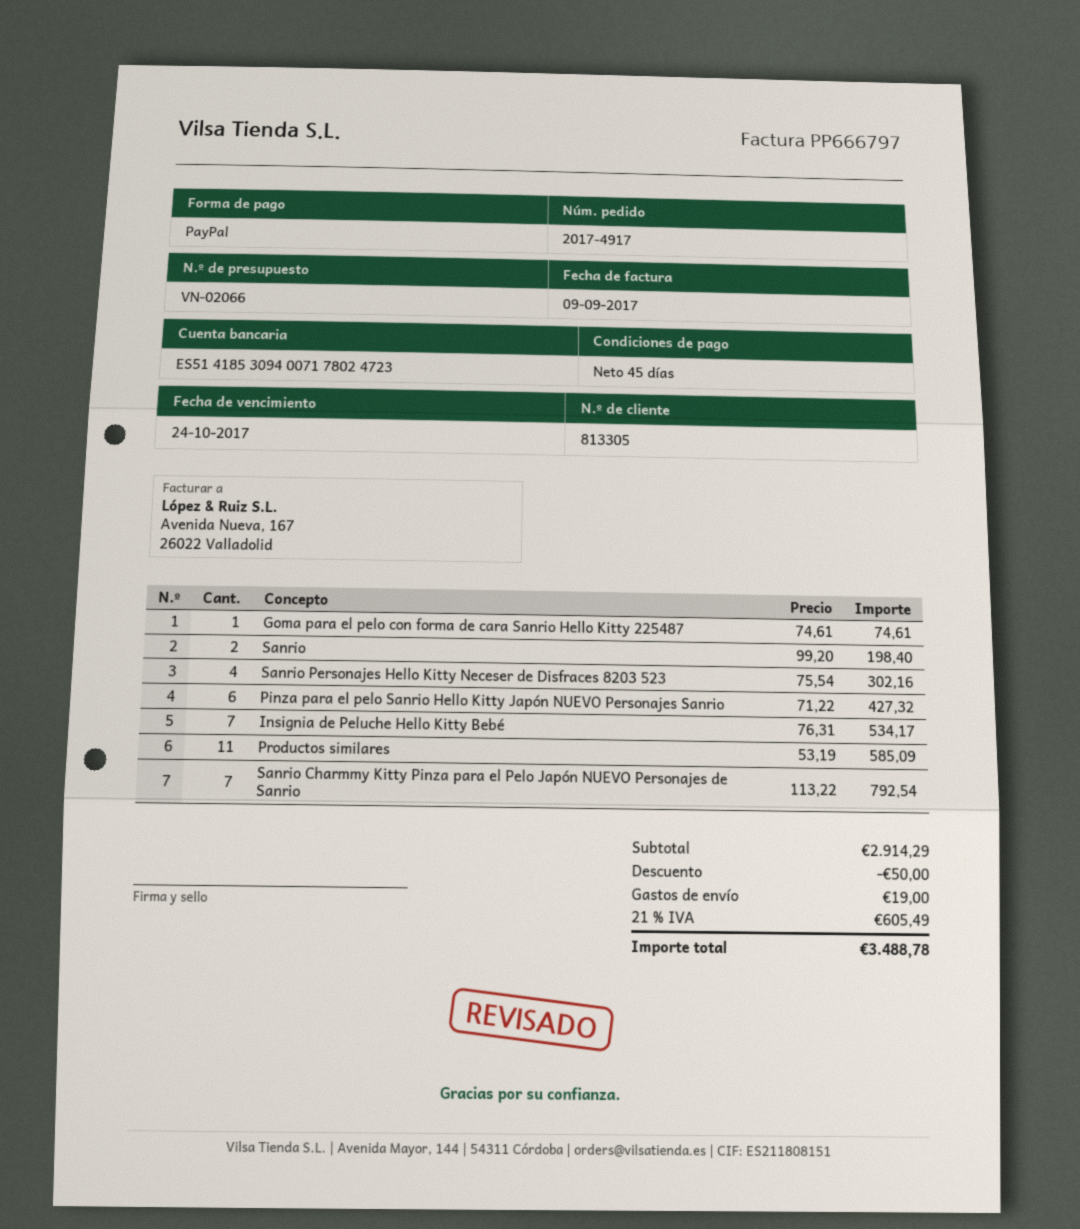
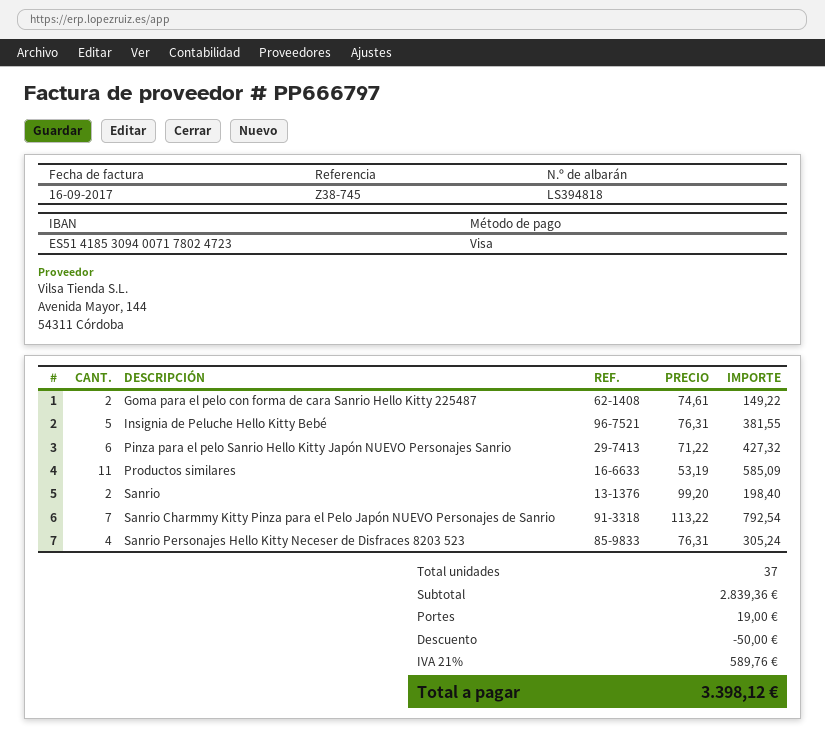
invoice date: 2017-09-09 -> 2017-09-16
payment method: PayPal -> Visa
Goma para el pelo con forma de cara Sanrio Hello Kitty 225487: 1 x 74.61 = 74.61 -> 2 x 74.61 = 149.22
Sanrio Personajes Hello Kitty Neceser de Disfraces 8203 523: 4 x 75.54 = 302.16 -> 4 x 76.31 = 305.24
Insignia de Peluche Hello Kitty Bebé: 7 x 76.31 = 534.17 -> 5 x 76.31 = 381.55
subtotal: 2914.29 -> 2839.36
tax: 21% = 605.49 -> 21% = 589.76
total: 3488.78 -> 3398.12

